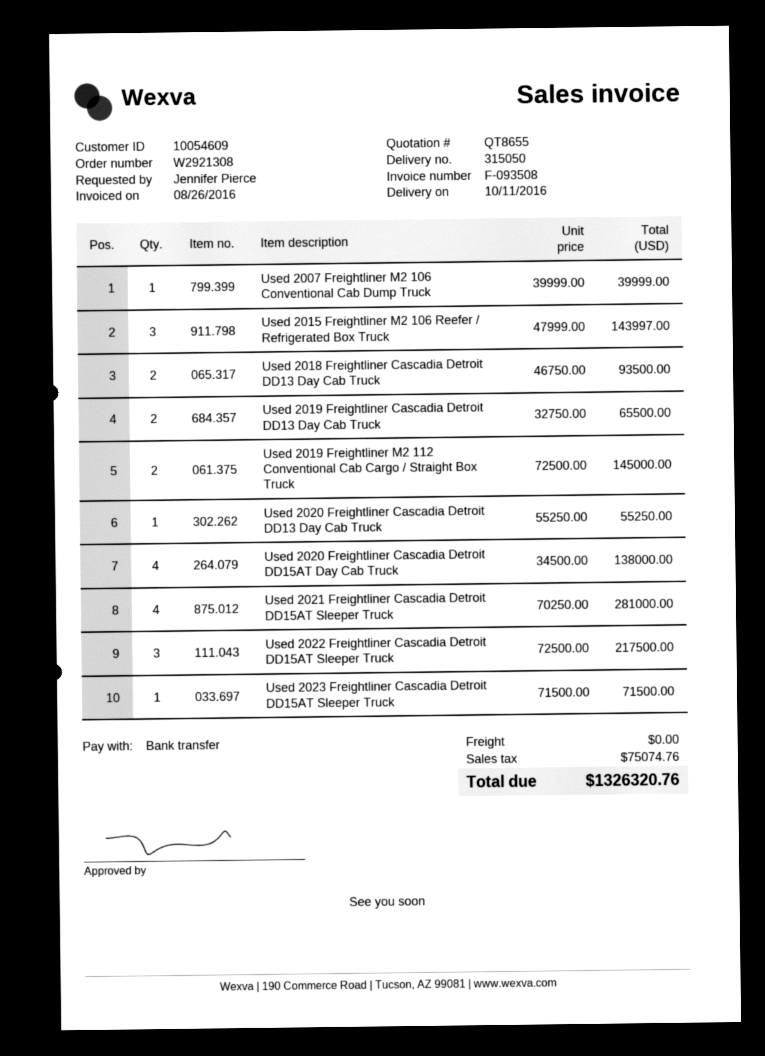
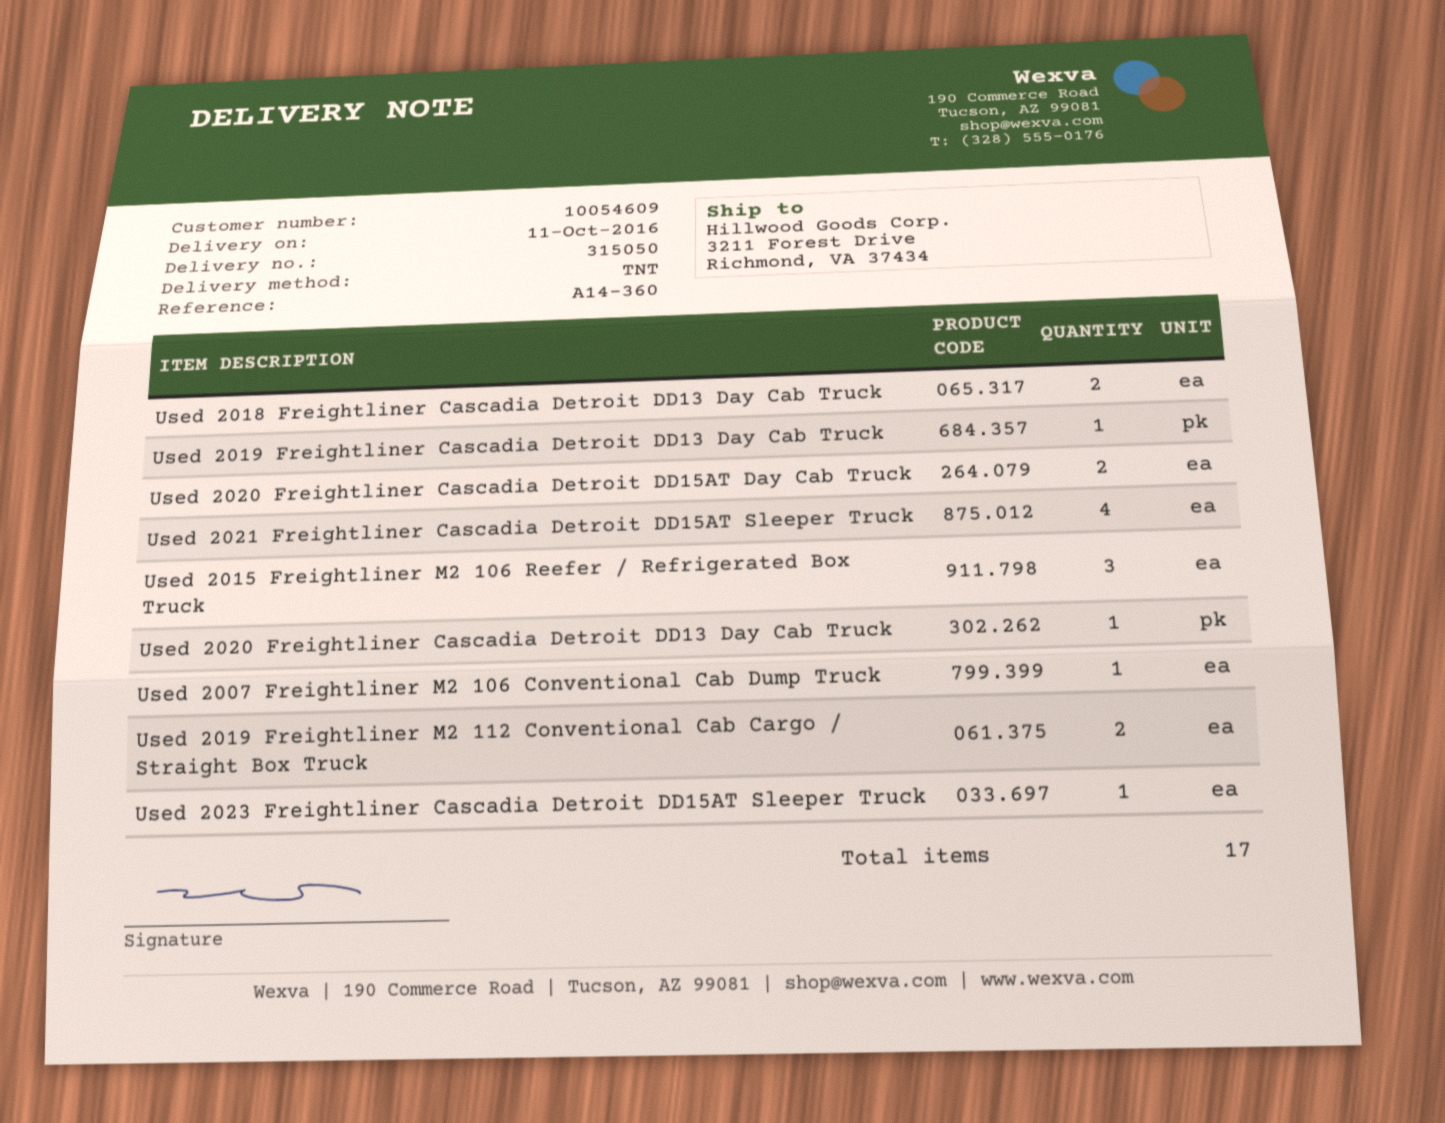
Used 2019 Freightliner Cascadia Detroit DD13 Day Cab Truck: 2 -> 1
Used 2020 Freightliner Cascadia Detroit DD15AT Day Cab Truck: 4 -> 2
Used 2022 Freightliner Cascadia Detroit DD15AT Sleeper Truck: 3 -> none

